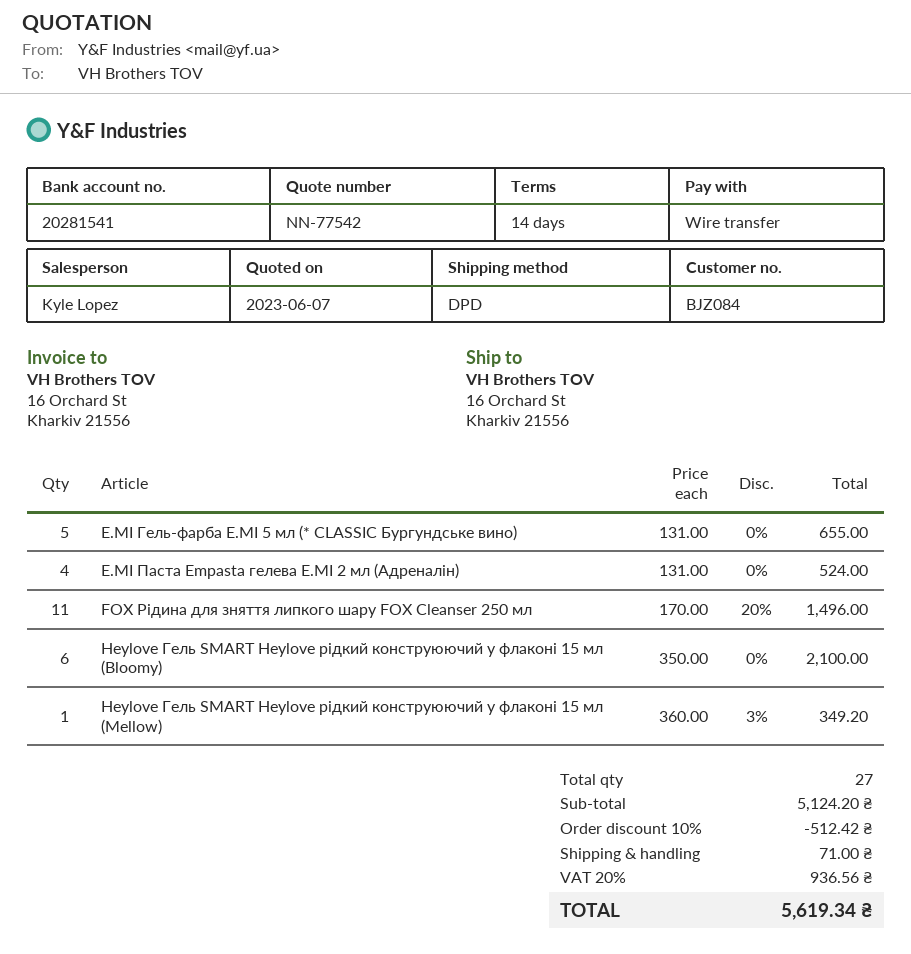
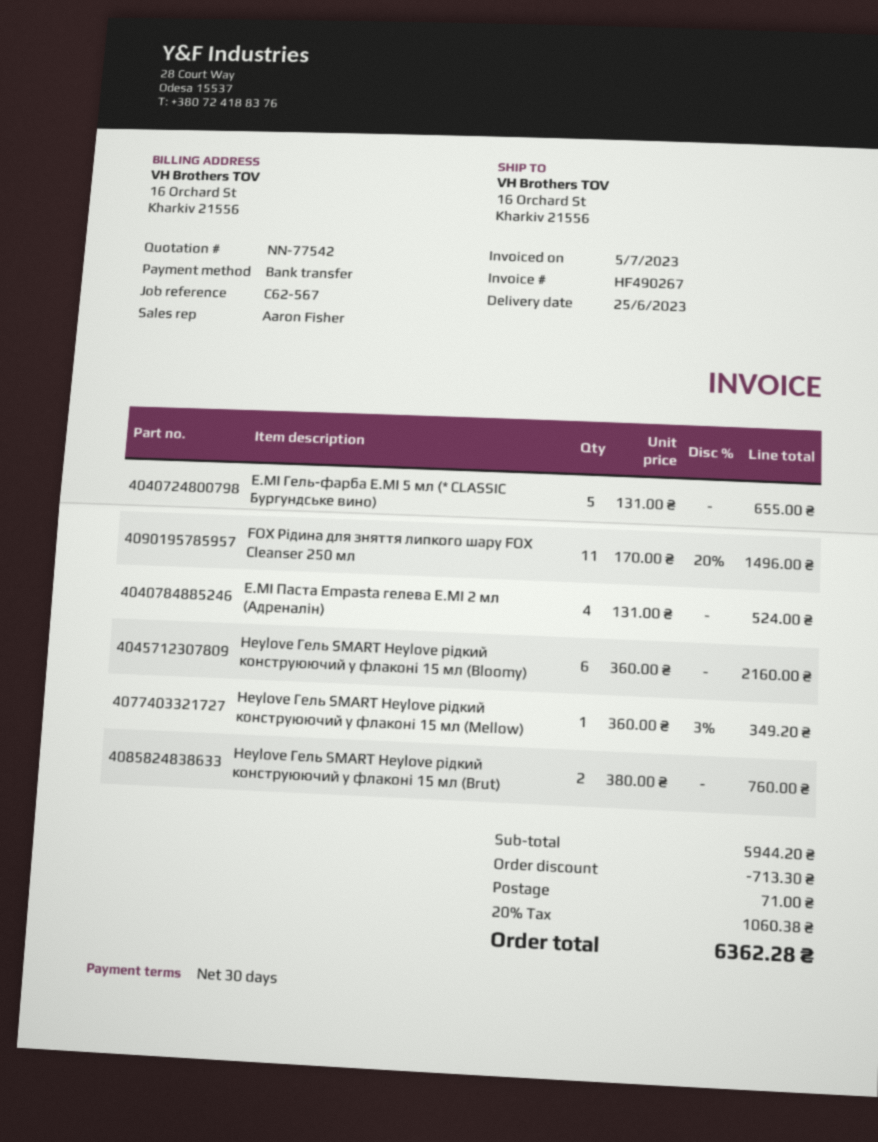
payment terms: 14 days -> 30 days
sales rep: Kyle Lopez -> Aaron Fisher
Heylove Гель SMART Heylove рідкий конструюючий у флаконі 15 мл (Bloomy): 6 x 350.00 = 2100.00 -> 6 x 360.00 = 2160.00
Heylove Гель SMART Heylove рідкий конструюючий у флаконі 15 мл (Brut): none -> 2 x 380.00 = 760.00
subtotal: 5124.20 -> 5944.20
discount: 512.42 -> 713.30
tax: 20% = 936.56 -> 20% = 1060.38
total: 5619.34 -> 6362.28

